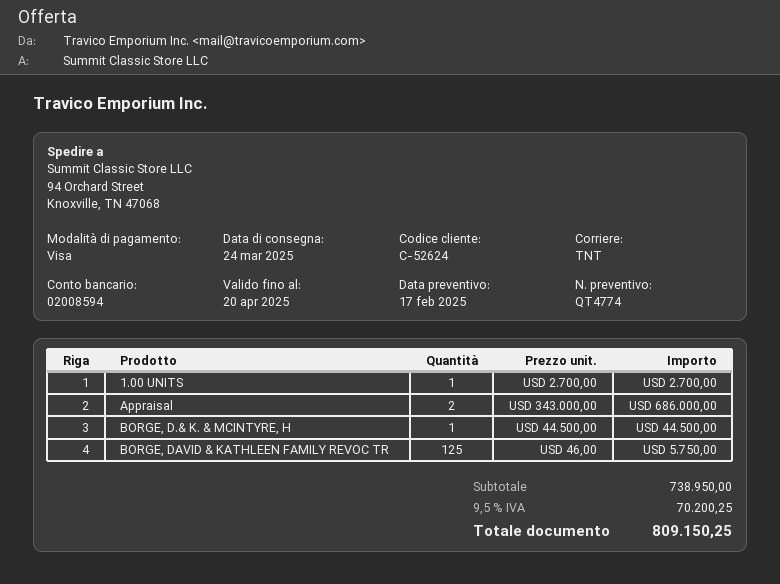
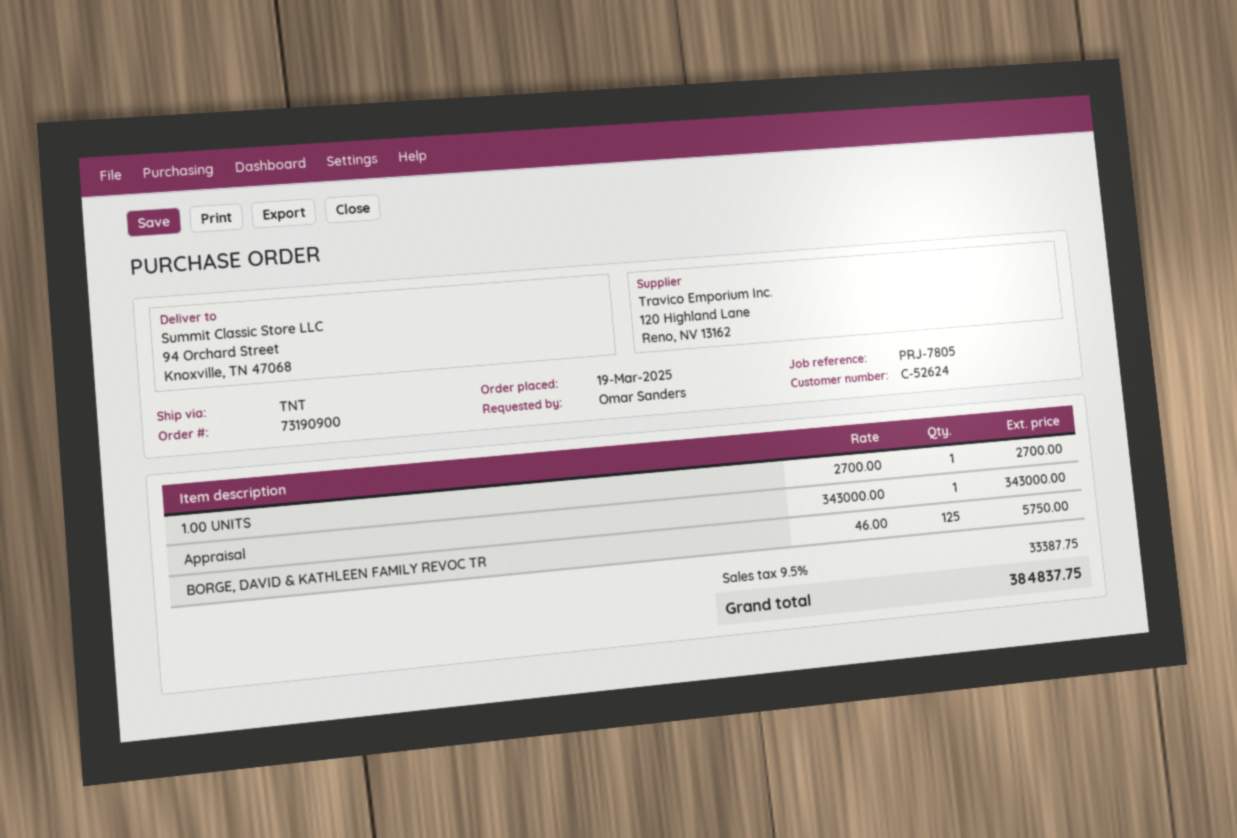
Appraisal: 2 x 343000.00 = 686000.00 -> 1 x 343000.00 = 343000.00
BORGE, D.& K. & MCINTYRE, H: 1 x 44500.00 = 44500.00 -> none
tax: 9.5% = 70200.25 -> 9.5% = 33387.75
total: 809150.25 -> 384837.75

